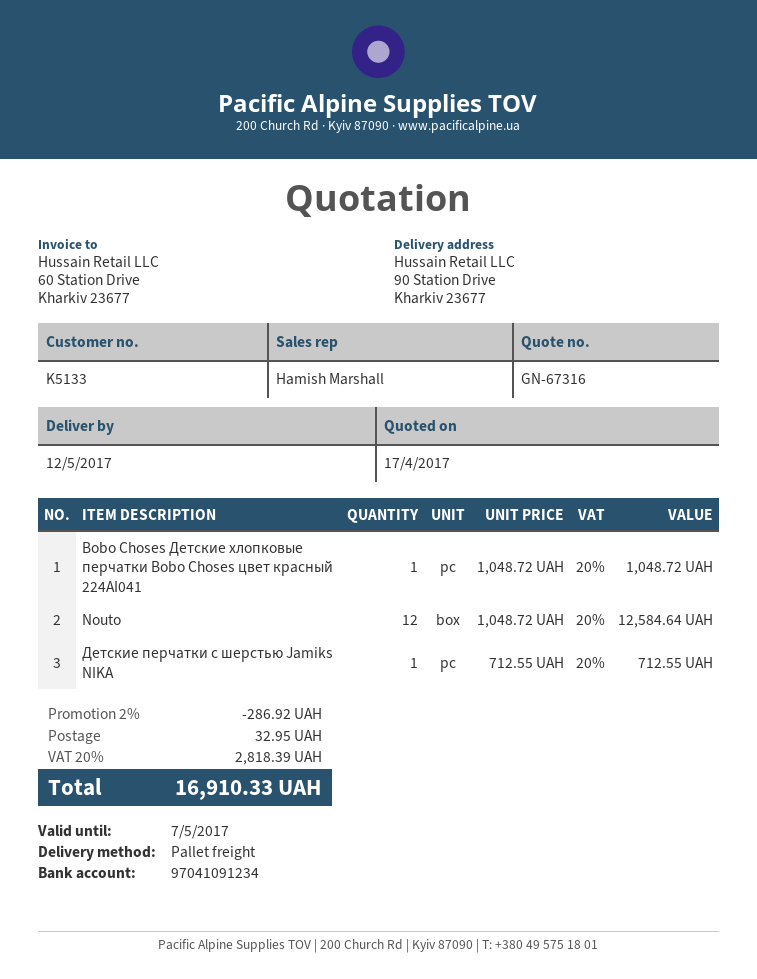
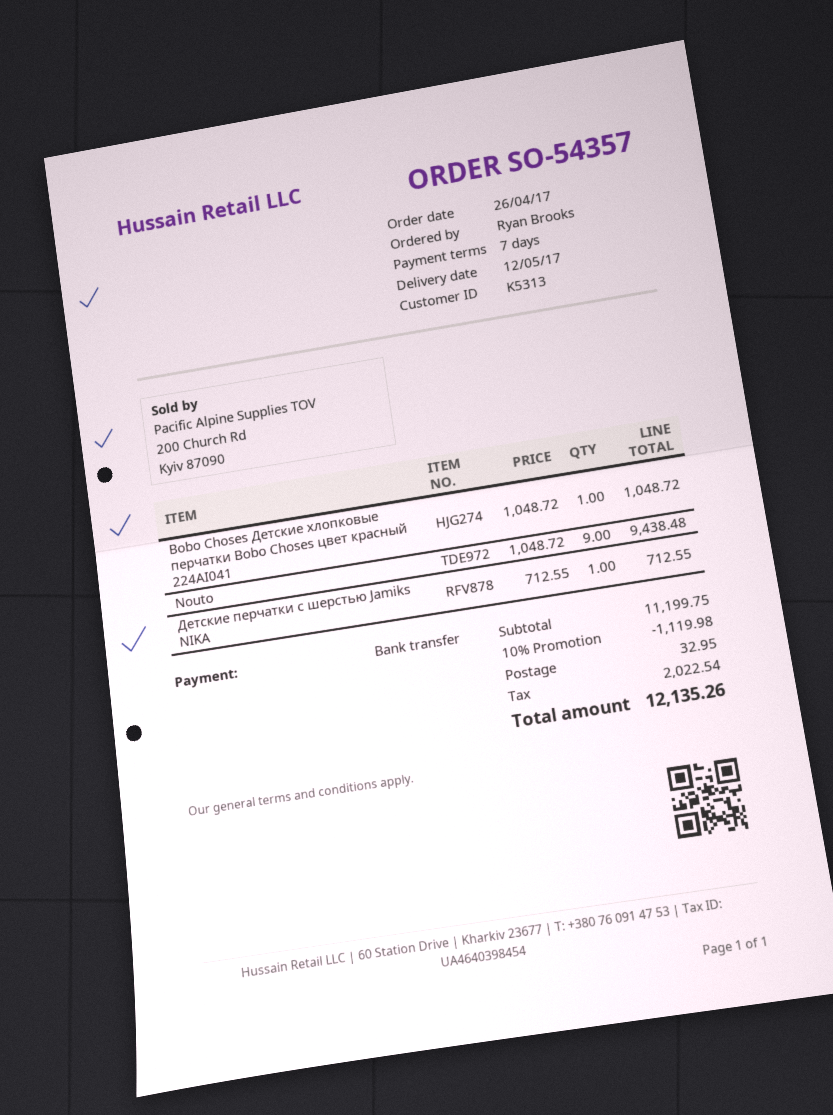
customer number: K5133 -> K5313
Nouto: 12 x 1048.72 = 12584.64 -> 9 x 1048.72 = 9438.48
discount: 2% = 286.92 -> 10% = 1119.98
tax: 2818.39 -> 2022.54
total: 16910.33 -> 12135.26

